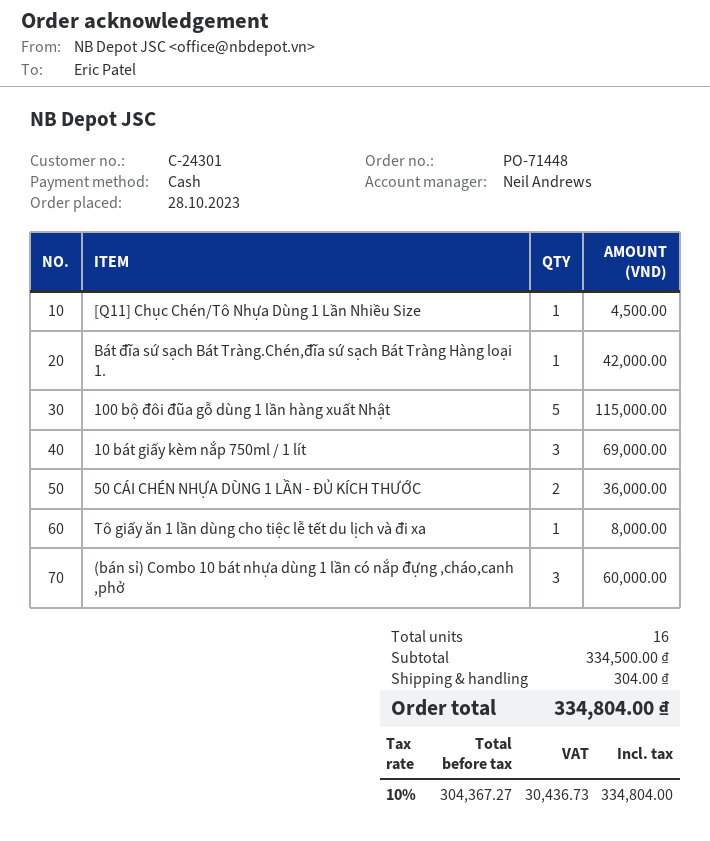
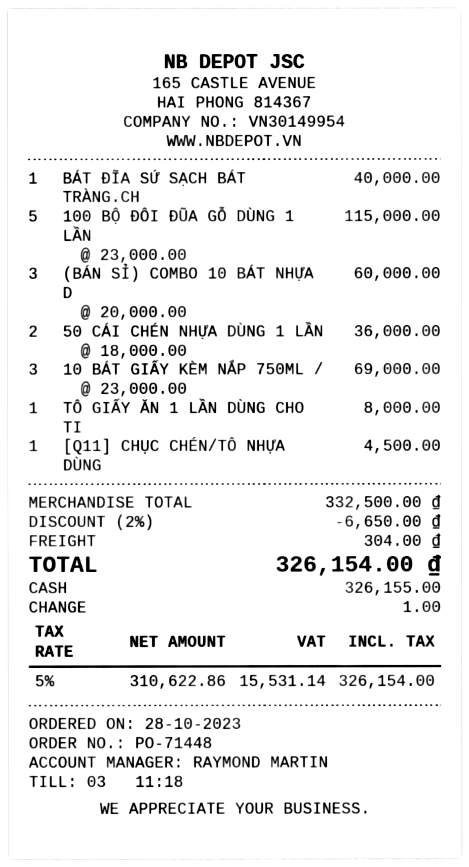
sales rep: Neil Andrews -> RAYMOND MARTIN
Bát đĩa sứ sạch Bát Tràng.Chén,đĩa sứ sạch Bát Tràng Hàng loại 1.: 1 for 42000.00 -> 1 for 40000.00
subtotal: 334500.00 -> 332500.00
discount: none -> 2% = 6650.00
net: 304367.27 -> 310622.86
tax: 10% = 30436.73 -> 5% = 15531.14
total: 334804.00 -> 326154.00

